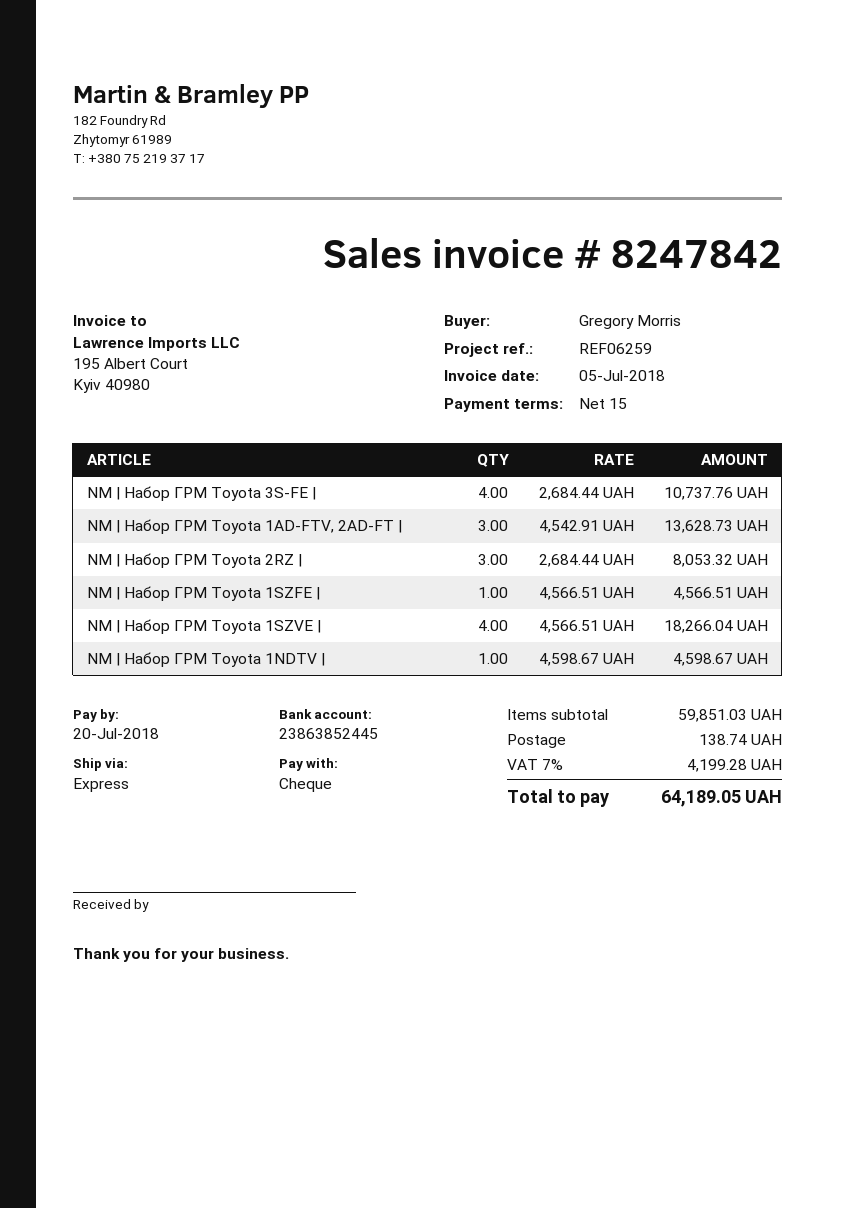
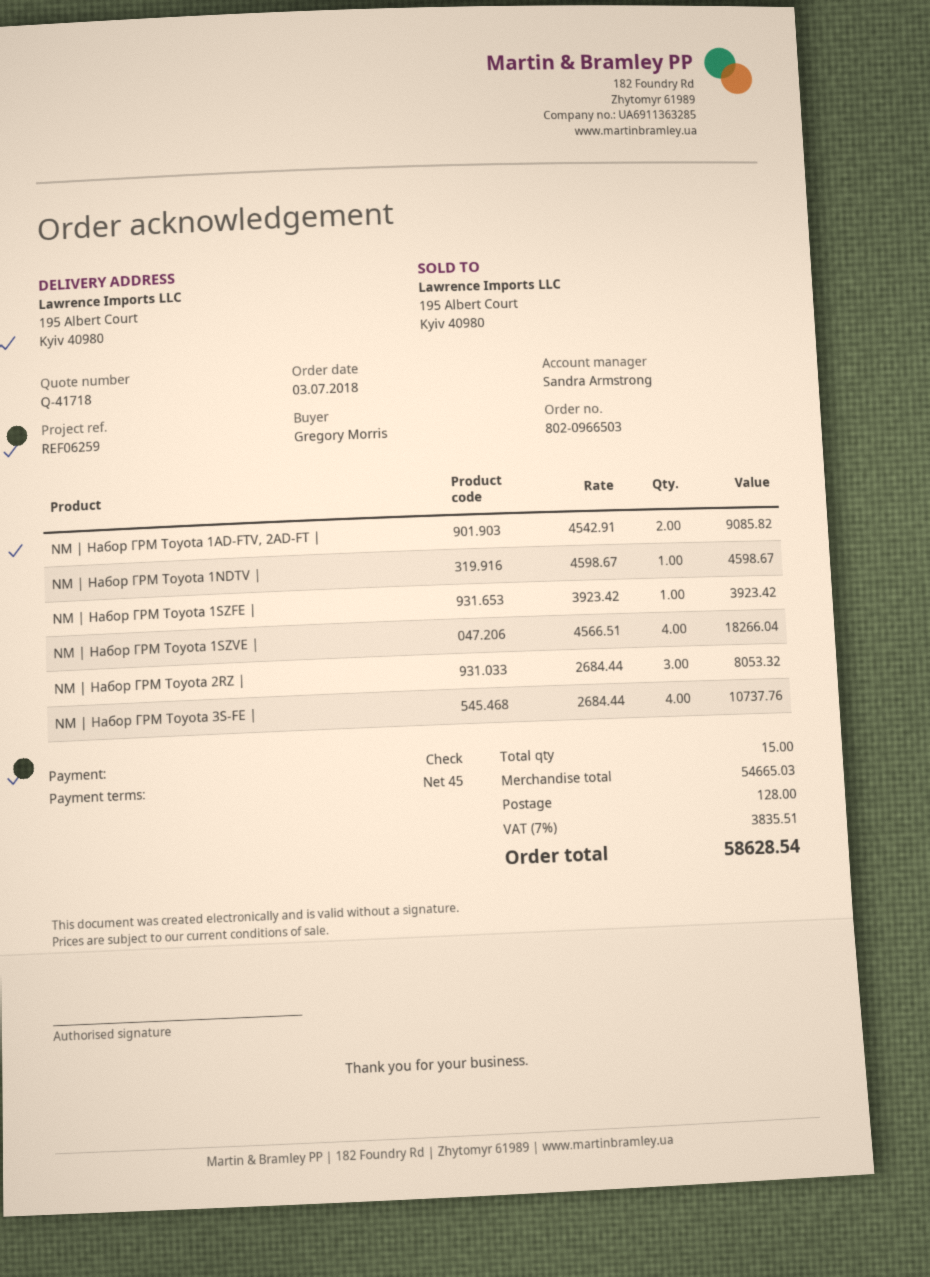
payment terms: 15 days -> 45 days
NM | Набор ГРМ Toyota 1AD-FTV, 2AD-FT |: 3 x 4542.91 = 13628.73 -> 2 x 4542.91 = 9085.82
NM | Набор ГРМ Toyota 1SZFE |: 1 x 4566.51 = 4566.51 -> 1 x 3923.42 = 3923.42
subtotal: 59851.03 -> 54665.03
shipping: 138.74 -> 128.00
tax: 7% = 4199.28 -> 7% = 3835.51
total: 64189.05 -> 58628.54

